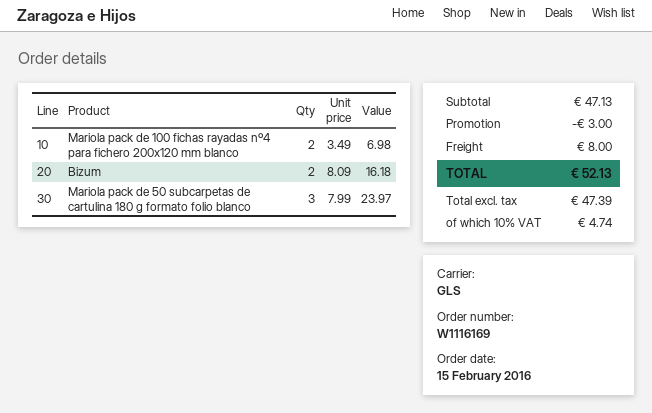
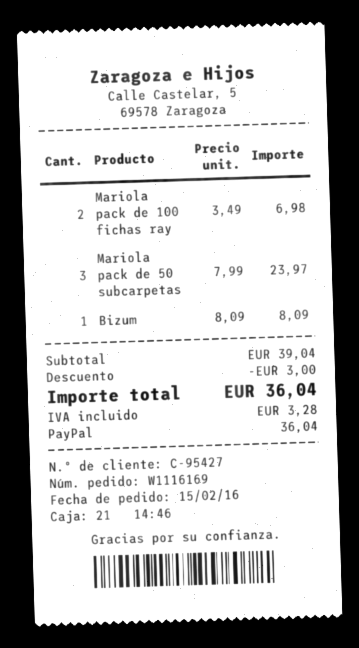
Bizum: 2 x 8.09 = 16.18 -> 1 x 8.09 = 8.09
subtotal: 47.13 -> 39.04
shipping: 8.00 -> none
tax: 4.74 -> 3.28
total: 52.13 -> 36.04

